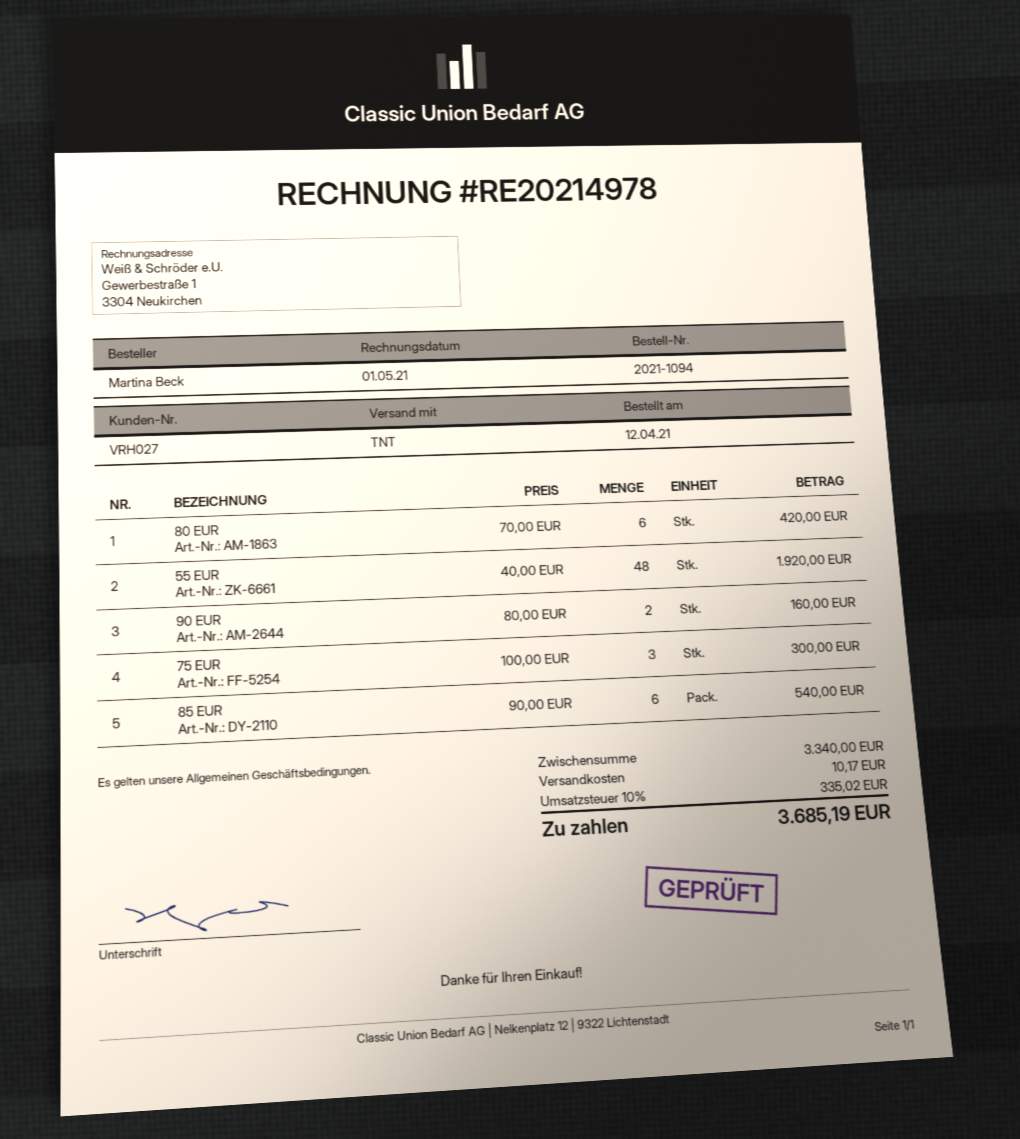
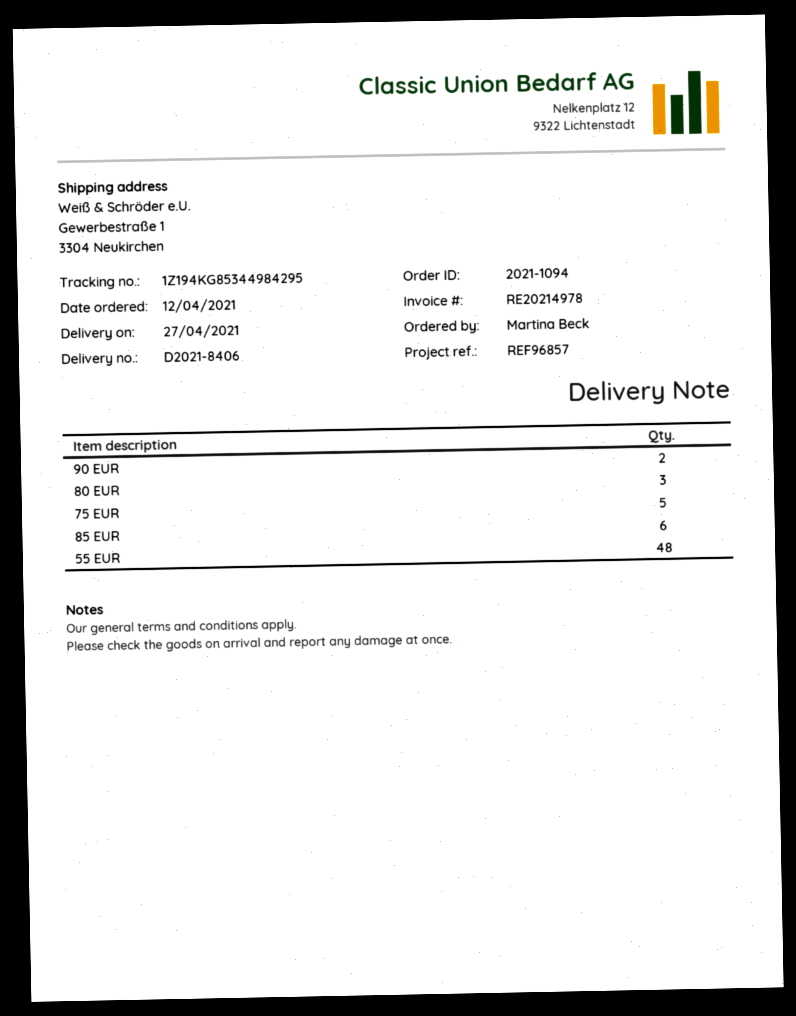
80 EUR: 6 -> 3
75 EUR: 3 -> 5

